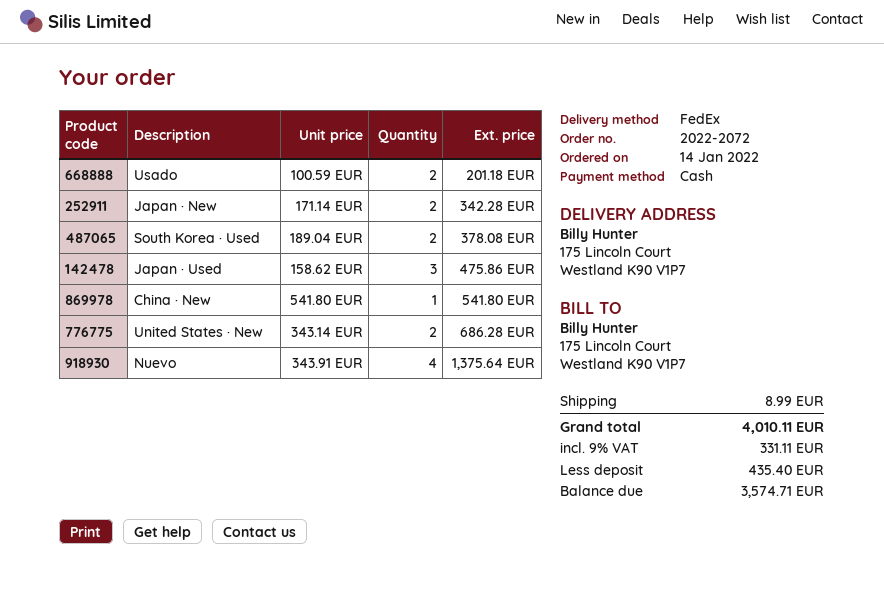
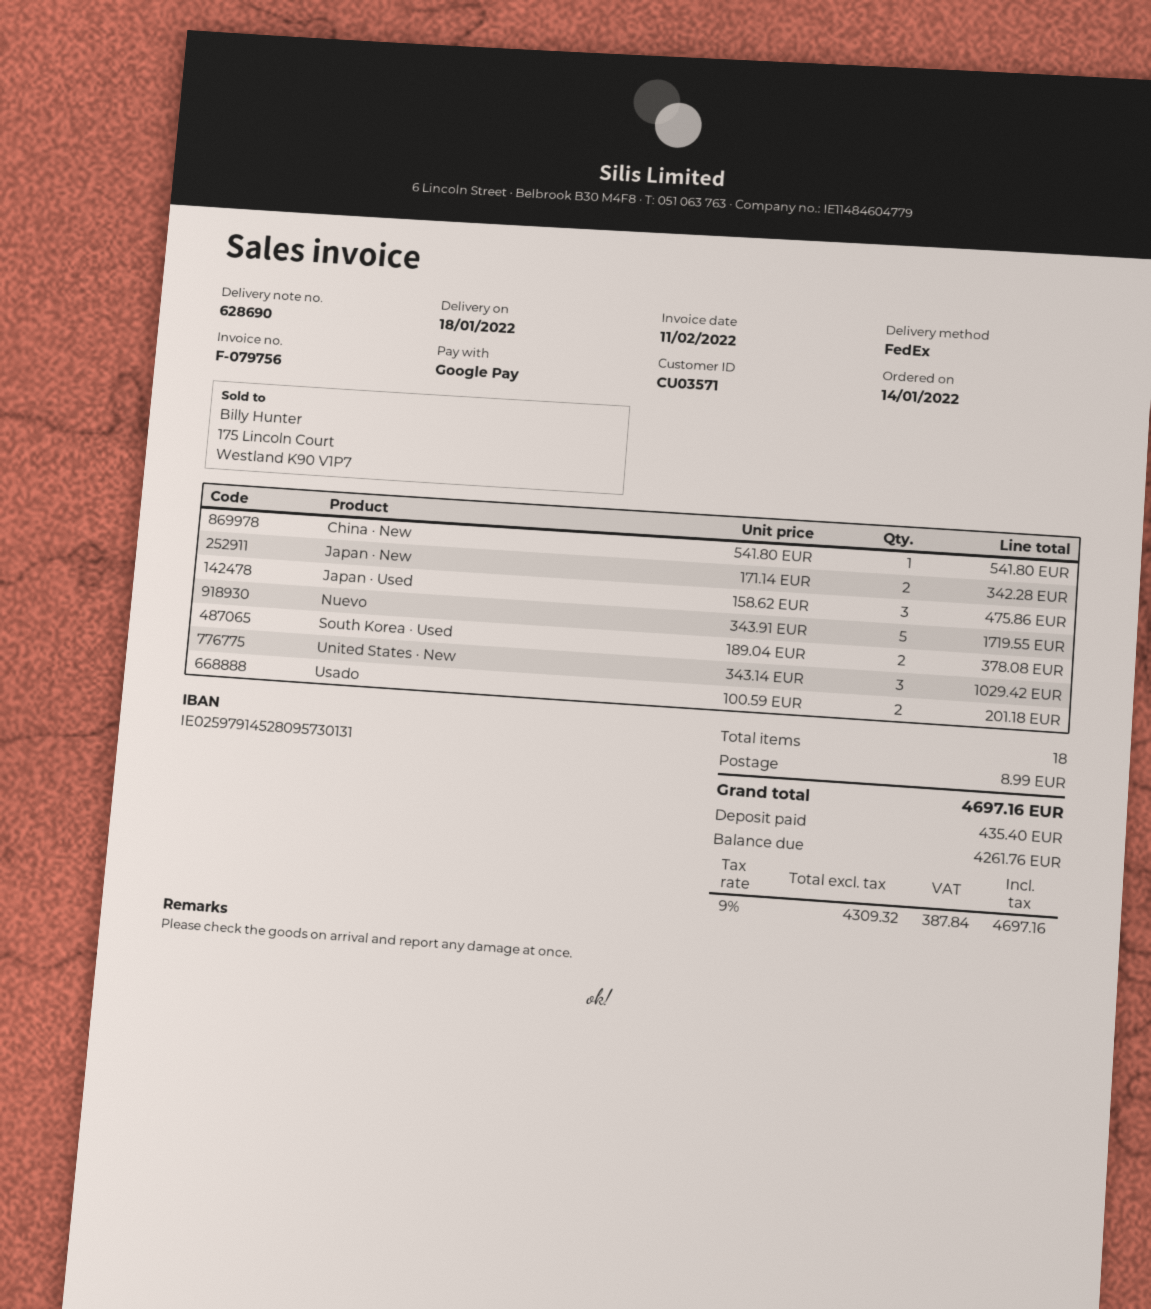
payment method: cash -> Google Pay
United States · New: 2 x 343.14 = 686.28 -> 3 x 343.14 = 1029.42
Nuevo: 4 x 343.91 = 1375.64 -> 5 x 343.91 = 1719.55
tax: 9% = 331.11 -> 9% = 387.84
total: 4010.11 -> 4697.16
balance: 3574.71 -> 4261.76

